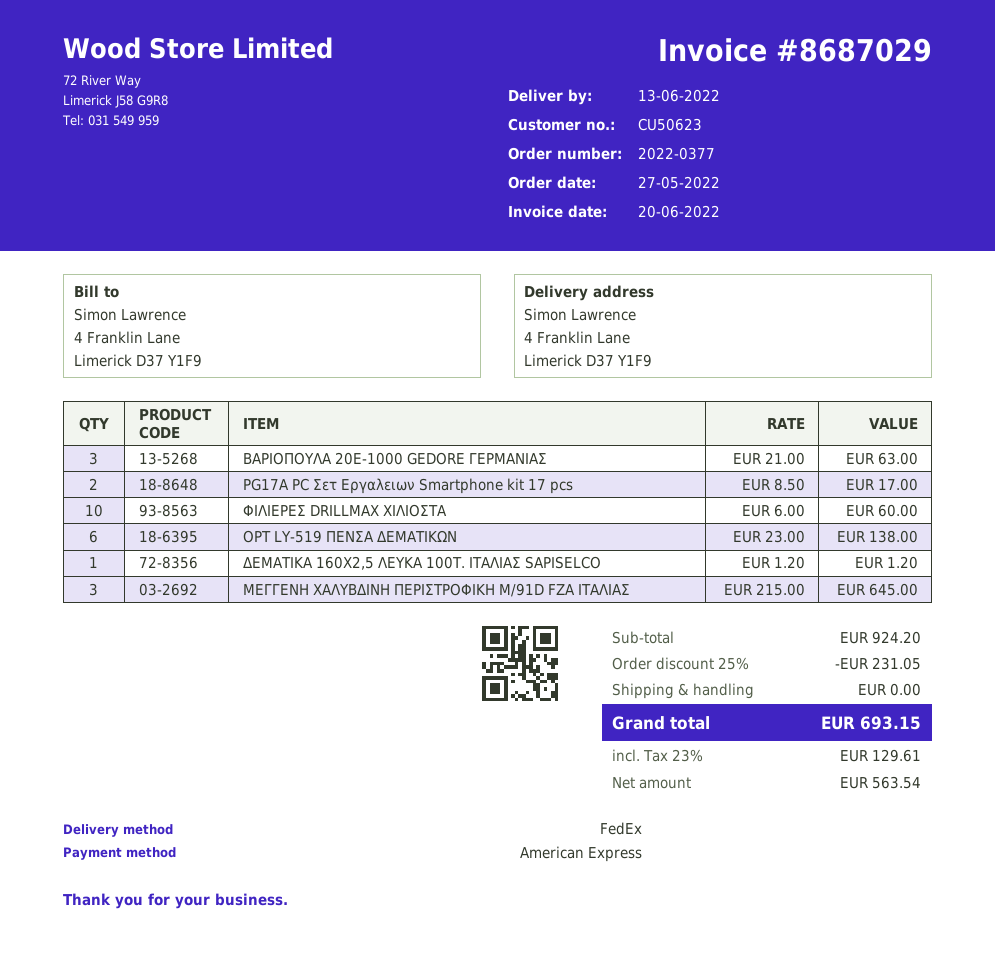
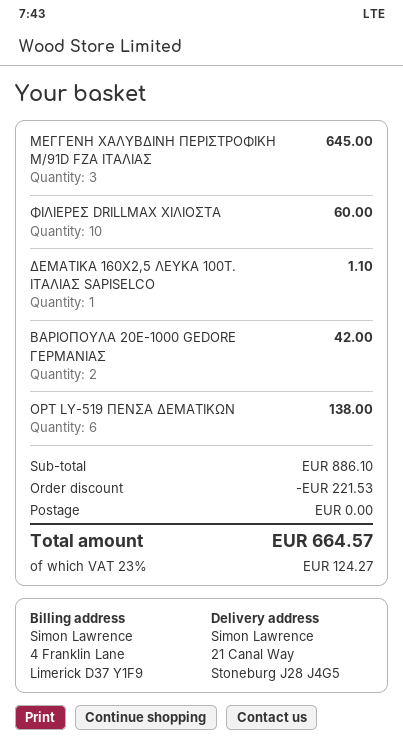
ship to: 4 Franklin Lane, Limerick D37 Y1F9 -> 21 Canal Way, Stoneburg J28 J4G5
ΒΑΡΙΟΠΟΥΛΑ 20E-1000 GEDORE ΓΕΡΜΑΝΙΑΣ: 3 for 63.00 -> 2 for 42.00
PG17A PC Σετ Εργαλειων Smartphone kit 17 pcs: 2 for 17.00 -> none
ΔΕΜΑΤΙΚΑ 160Χ2,5 ΛΕΥΚΑ 100Τ. ΙΤΑΛΙΑΣ SAPISELCO: 1 for 1.20 -> 1 for 1.10
subtotal: 924.20 -> 886.10
discount: 231.05 -> 221.53
tax: 23% = 129.61 -> 23% = 124.27
total: 693.15 -> 664.57

